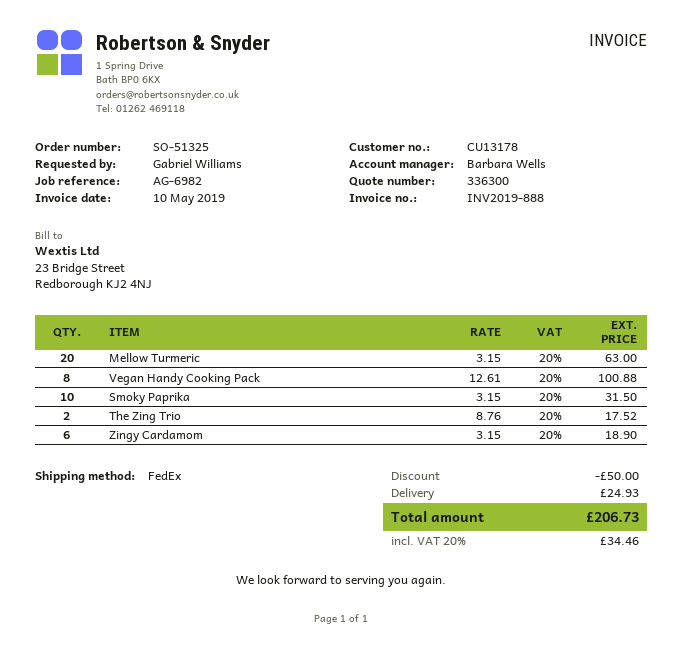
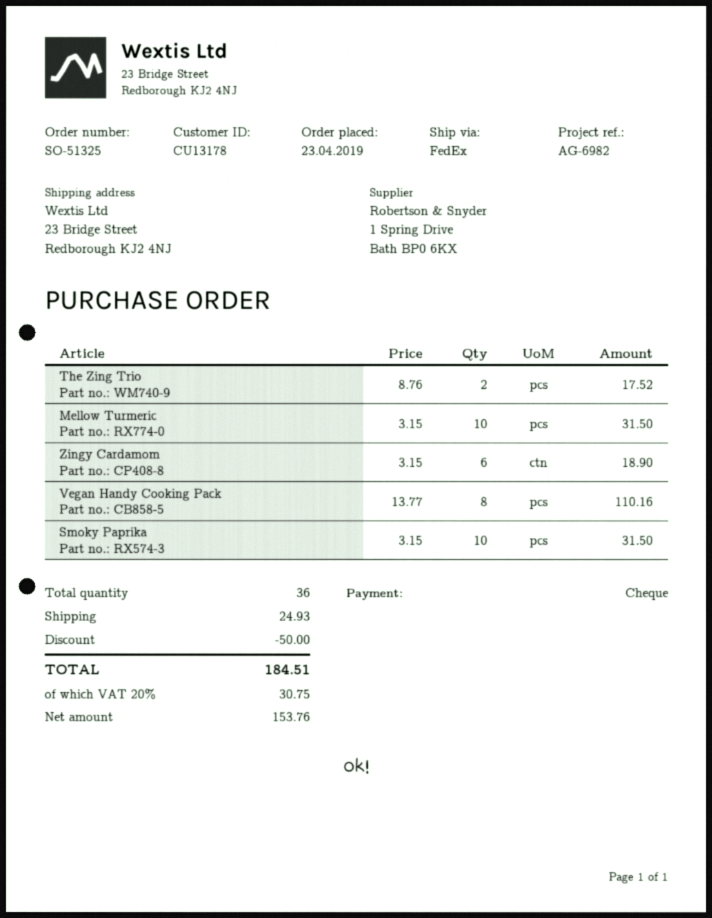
Mellow Turmeric: 20 x 3.15 = 63.00 -> 10 x 3.15 = 31.50
Vegan Handy Cooking Pack: 8 x 12.61 = 100.88 -> 8 x 13.77 = 110.16
tax: 20% = 34.46 -> 20% = 30.75
total: 206.73 -> 184.51

